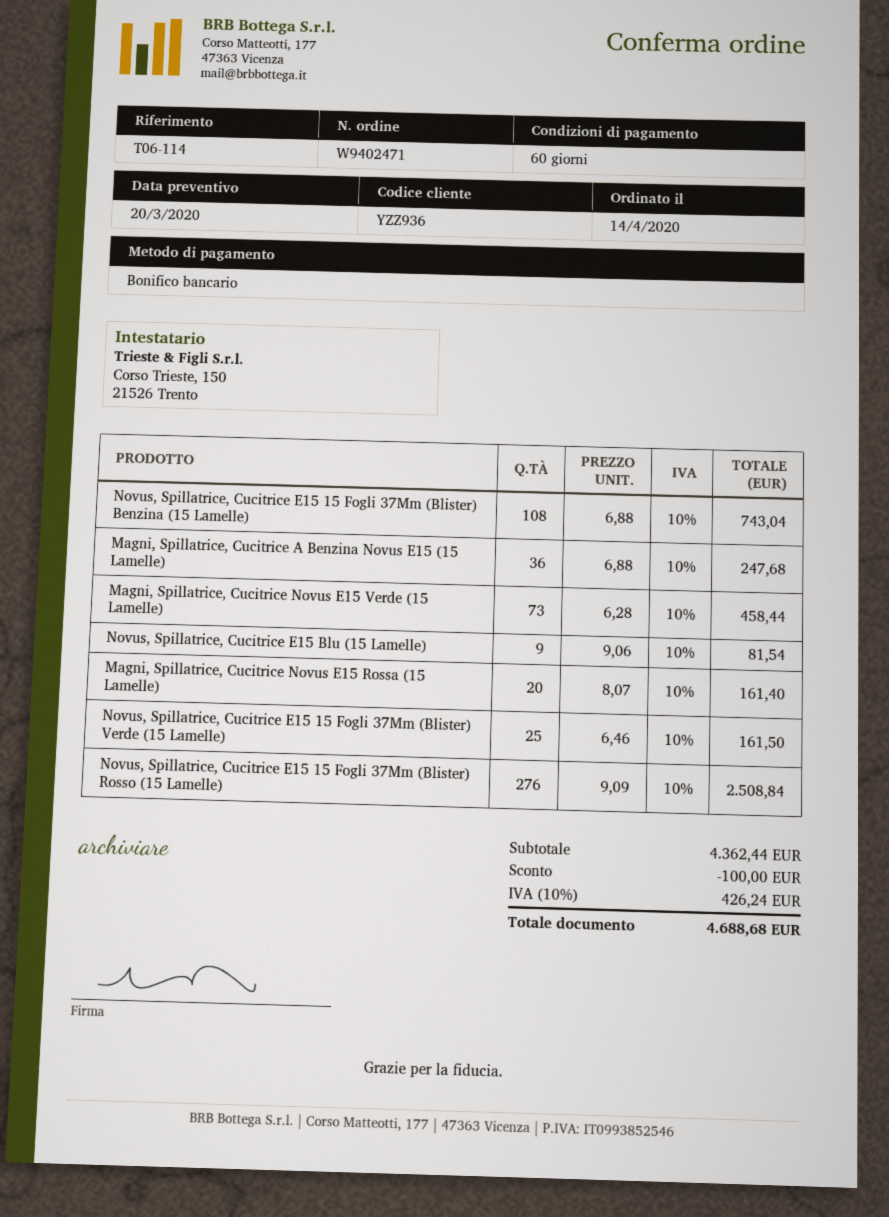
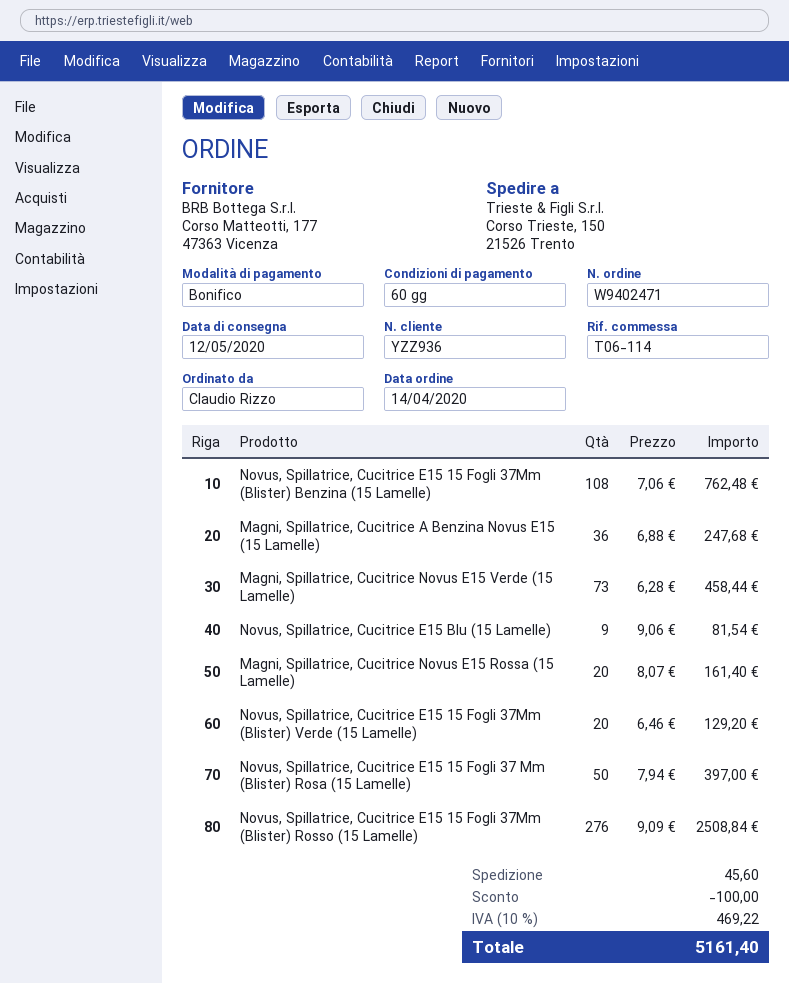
Novus, Spillatrice, Cucitrice E15 15 Fogli 37Mm (Blister) Benzina (15 Lamelle): 108 x 6.88 = 743.04 -> 108 x 7.06 = 762.48
Novus, Spillatrice, Cucitrice E15 15 Fogli 37Mm (Blister) Verde (15 Lamelle): 25 x 6.46 = 161.50 -> 20 x 6.46 = 129.20
Novus, Spillatrice, Cucitrice E15 15 Fogli 37 Mm (Blister) Rosa (15 Lamelle): none -> 50 x 7.94 = 397.00
shipping: none -> 45.60
tax: 10% = 426.24 -> 10% = 469.22
total: 4688.68 -> 5161.40

